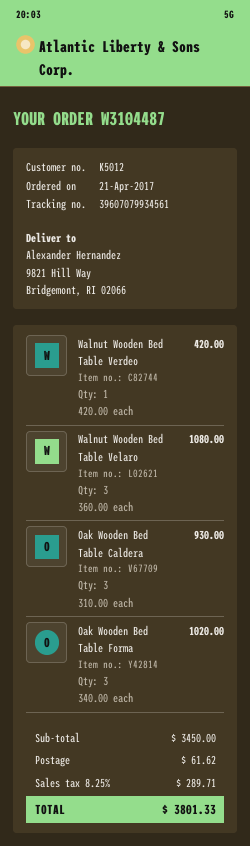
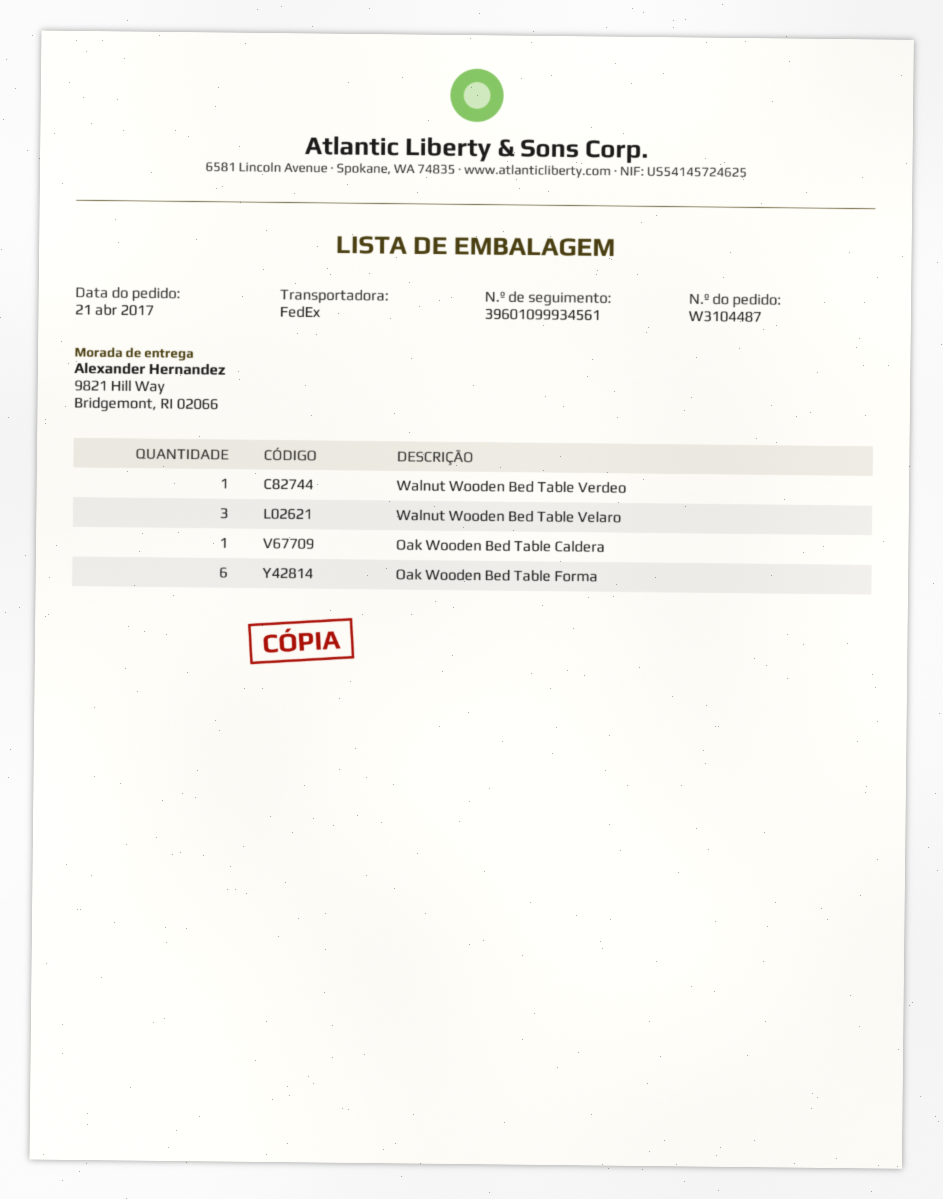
tracking number: 39607079934561 -> 39601099934561
Oak Wooden Bed Table Caldera: 3 -> 1
Oak Wooden Bed Table Forma: 3 -> 6

